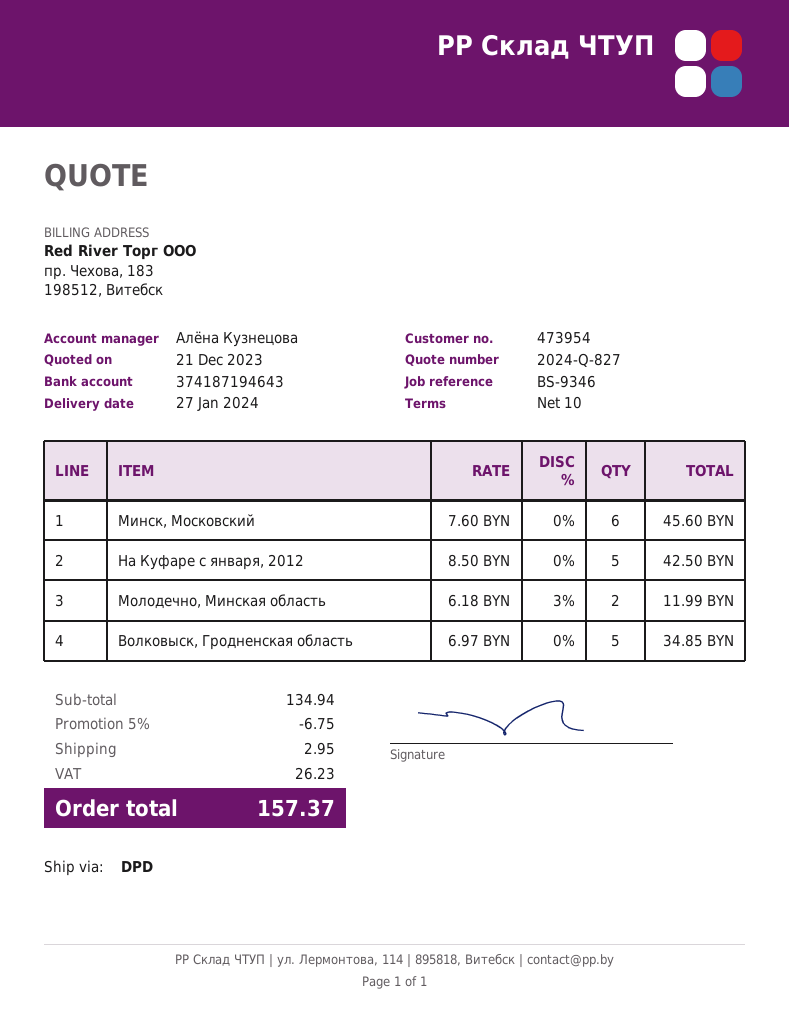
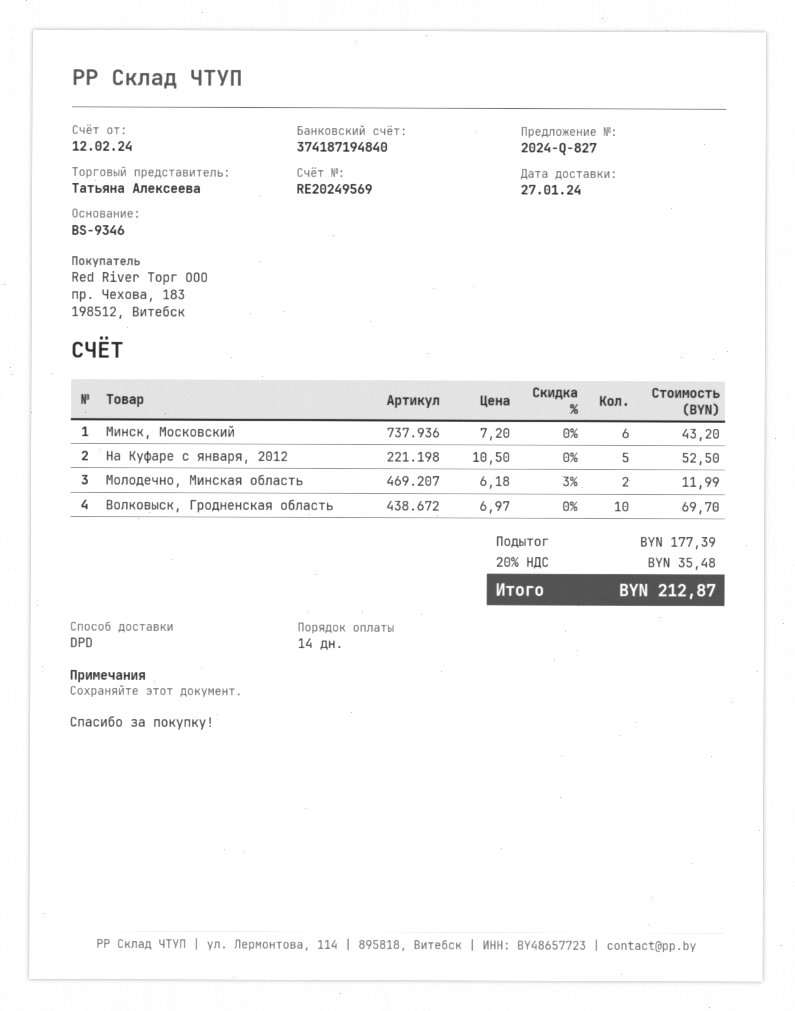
payment terms: 10 days -> 14 days
sales rep: Алёна Кузнецова -> Татьяна Алексеева
bank account: 374187194643 -> 374187194840
Минск, Московский: 6 x 7.60 = 45.60 -> 6 x 7.20 = 43.20
На Куфаре с января, 2012: 5 x 8.50 = 42.50 -> 5 x 10.50 = 52.50
Волковыск, Гродненская область: 5 x 6.97 = 34.85 -> 10 x 6.97 = 69.70
subtotal: 134.94 -> 177.39
discount: 5% = 6.75 -> none
shipping: 2.95 -> none
tax: 26.23 -> 35.48
total: 157.37 -> 212.87

